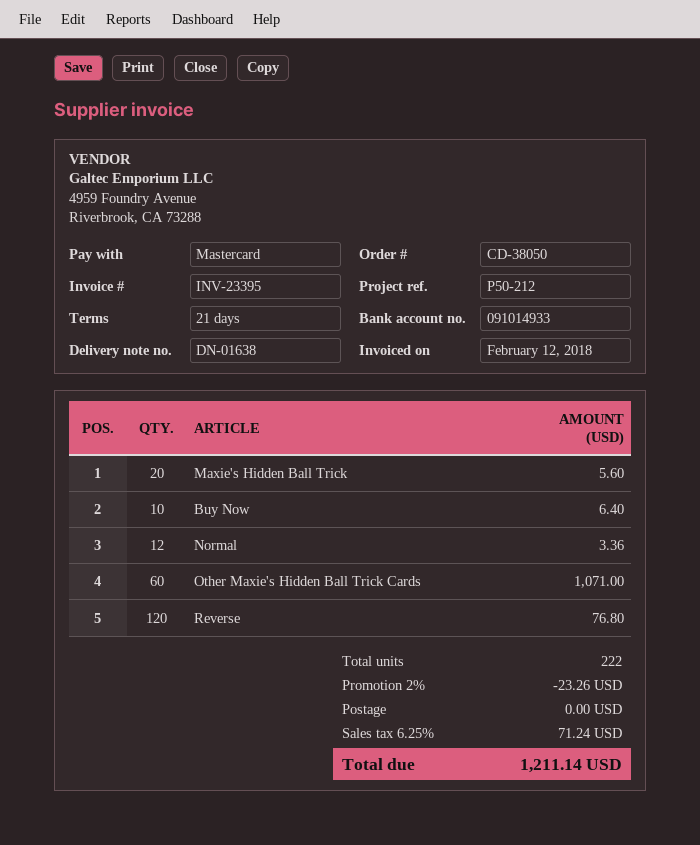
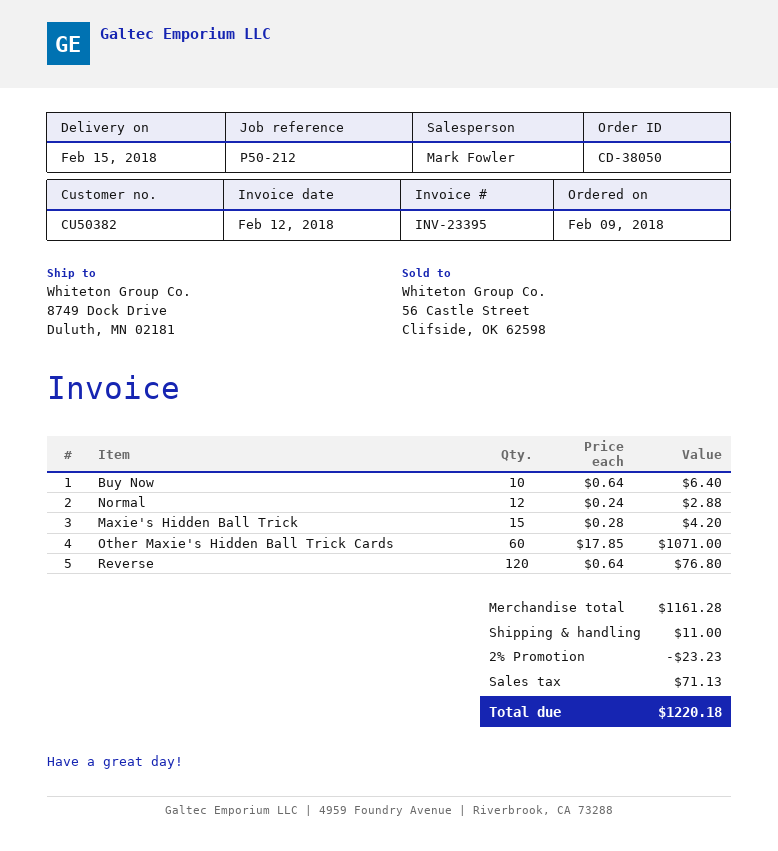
Maxie's Hidden Ball Trick: 20 for 5.60 -> 15 for 4.20
Normal: 12 for 3.36 -> 12 for 2.88
discount: 2% = 23.26 -> 2% = 23.23
shipping: 0.00 -> 11.00
tax: 71.24 -> 71.13
total: 1211.14 -> 1220.18

